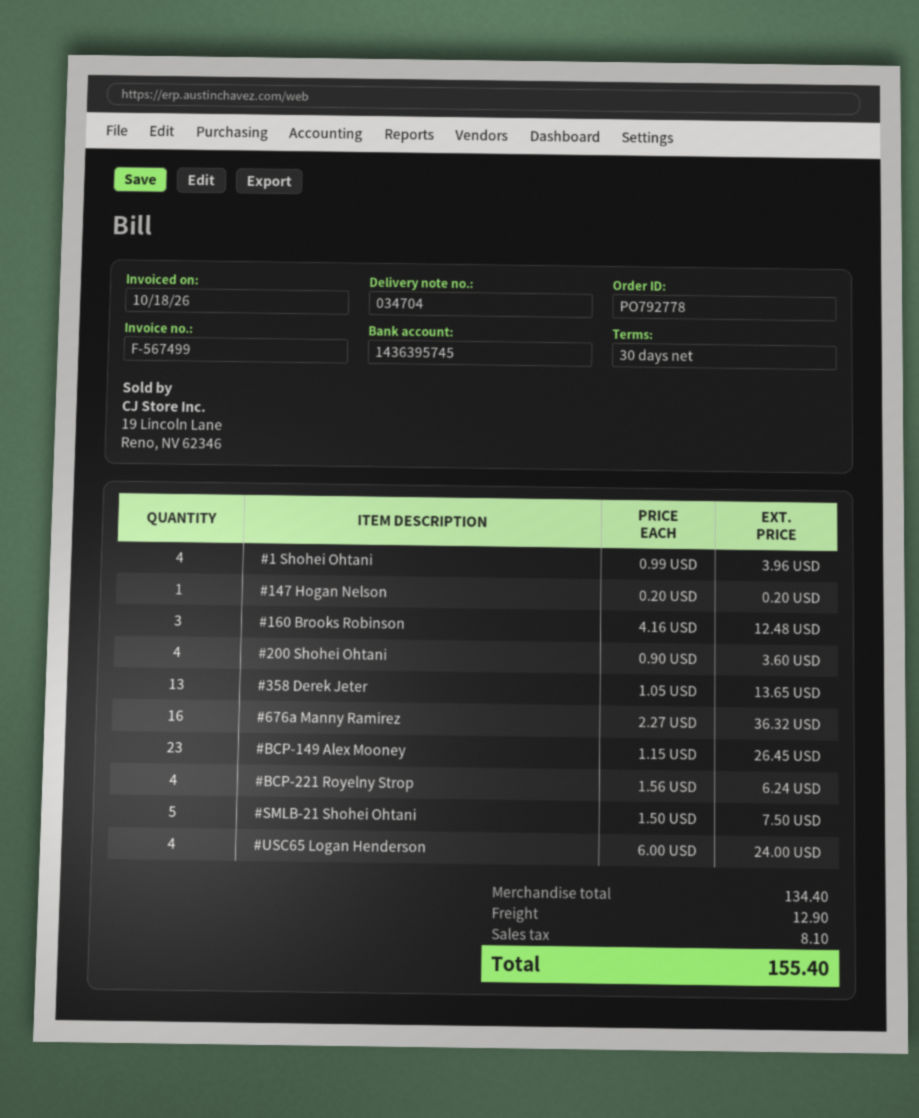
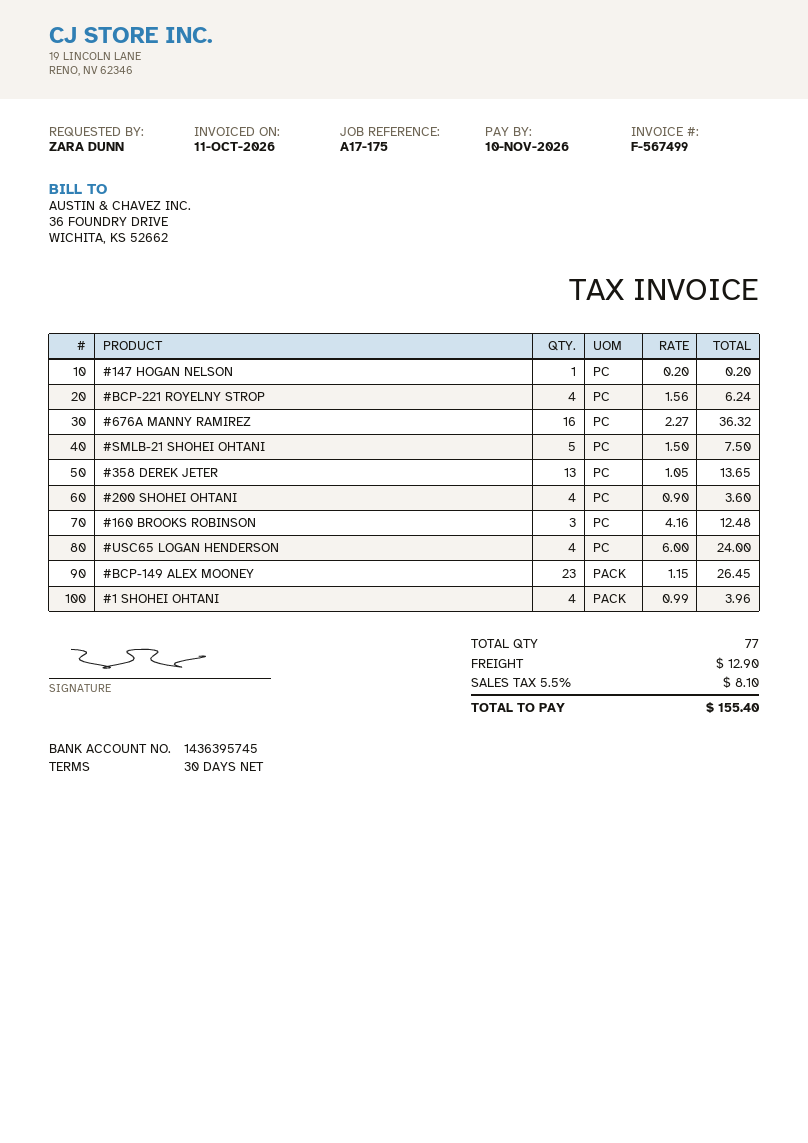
invoice date: 2026-10-18 -> 2026-10-11

